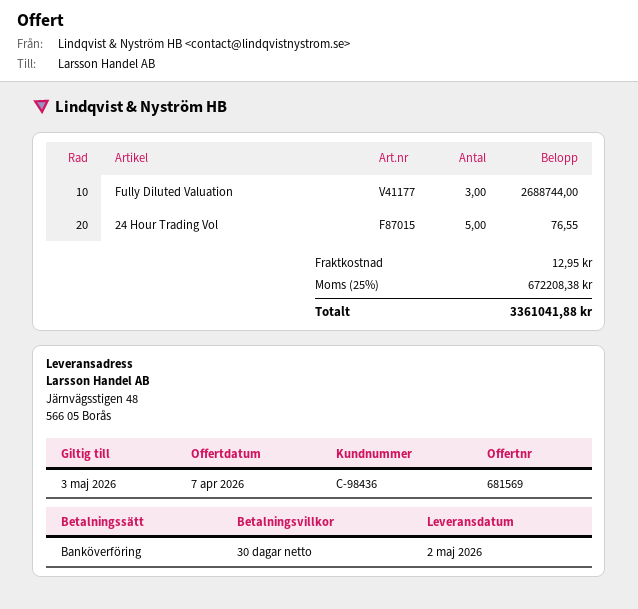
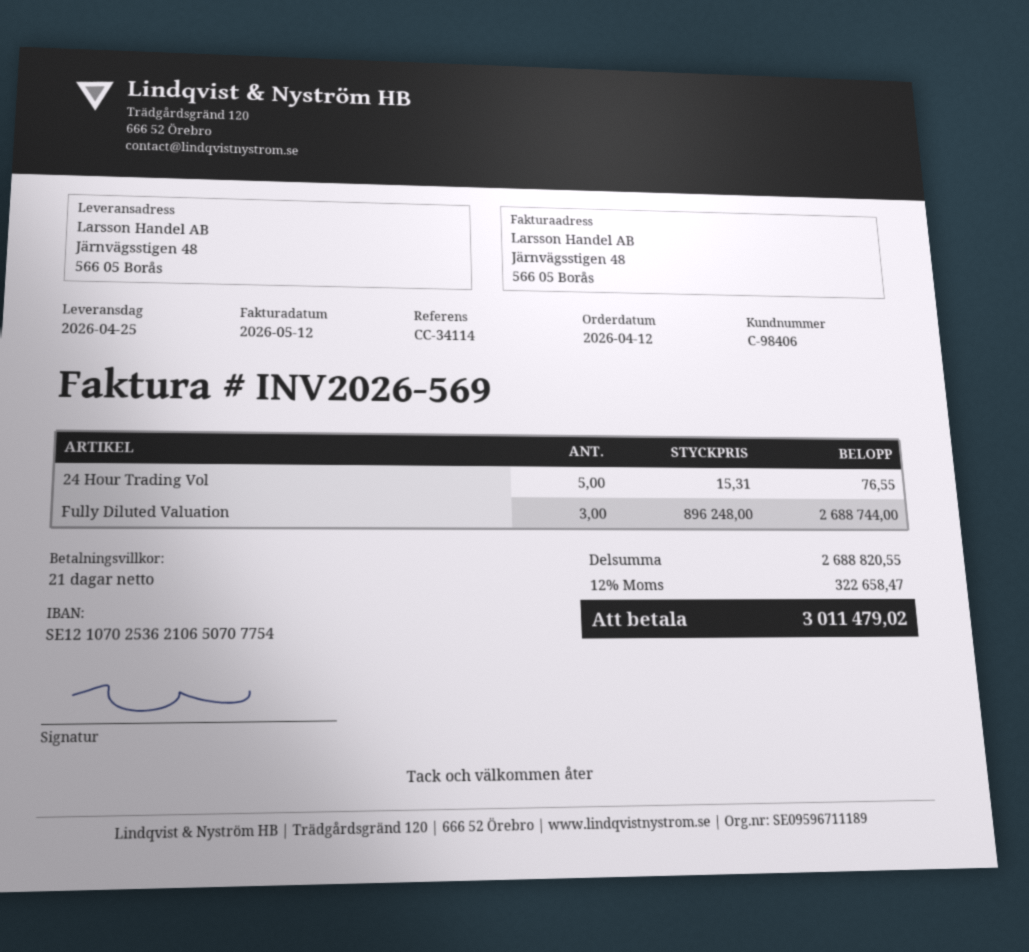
delivery date: 2026-05-02 -> 2026-04-25
payment terms: 30 days -> 21 days
customer number: C-98436 -> C-98406
shipping: 12.95 -> none
tax: 25% = 672208.38 -> 12% = 322658.47
total: 3361041.88 -> 3011479.02

